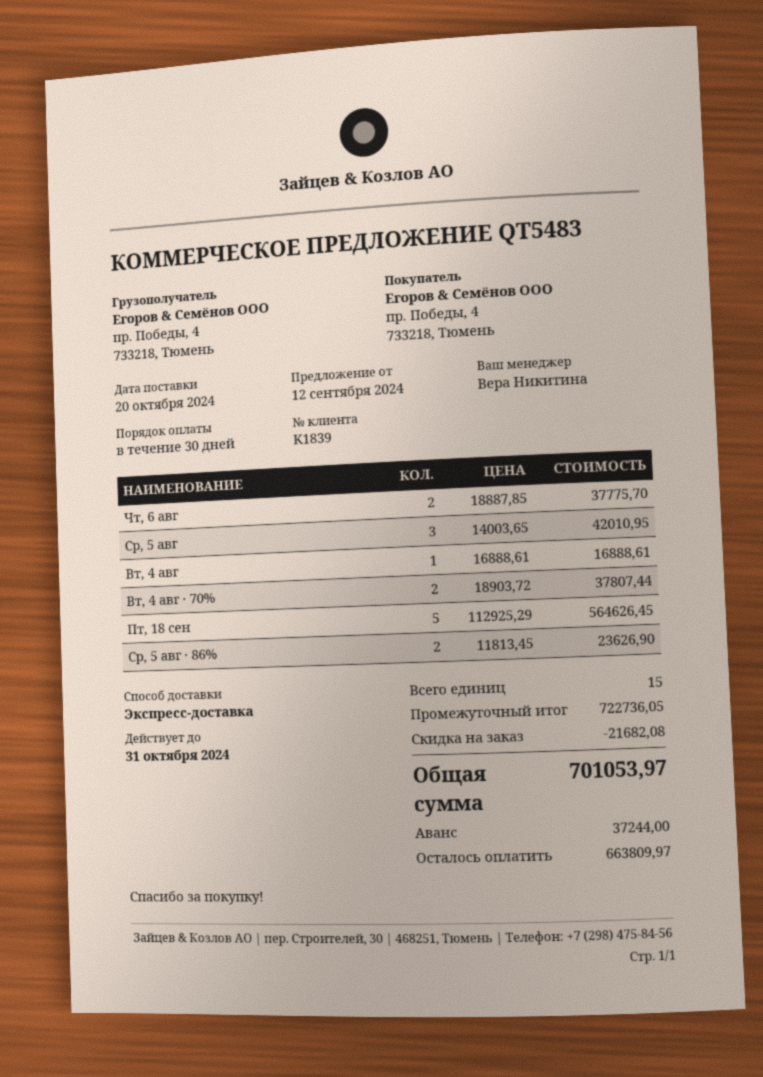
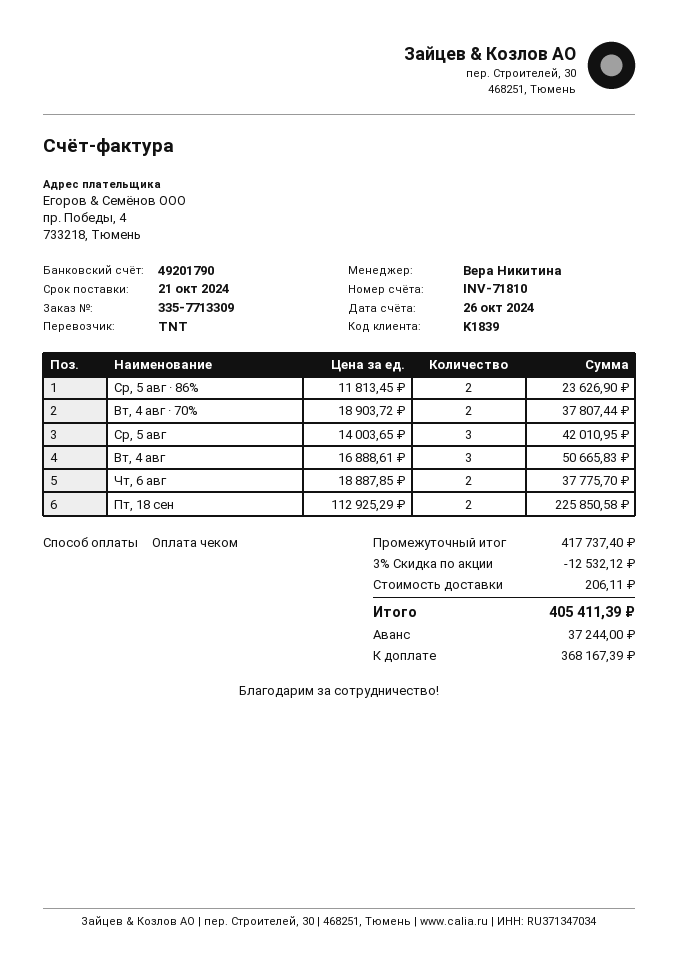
delivery date: 2024-10-20 -> 2024-10-21
shipping method: express -> TNT
Вт, 4 авг: 1 x 16888.61 = 16888.61 -> 3 x 16888.61 = 50665.83
Пт, 18 сен: 5 x 112925.29 = 564626.45 -> 2 x 112925.29 = 225850.58
subtotal: 722736.05 -> 417737.40
discount: 21682.08 -> 12532.12
shipping: none -> 206.11
total: 701053.97 -> 405411.39
balance: 663809.97 -> 368167.39

